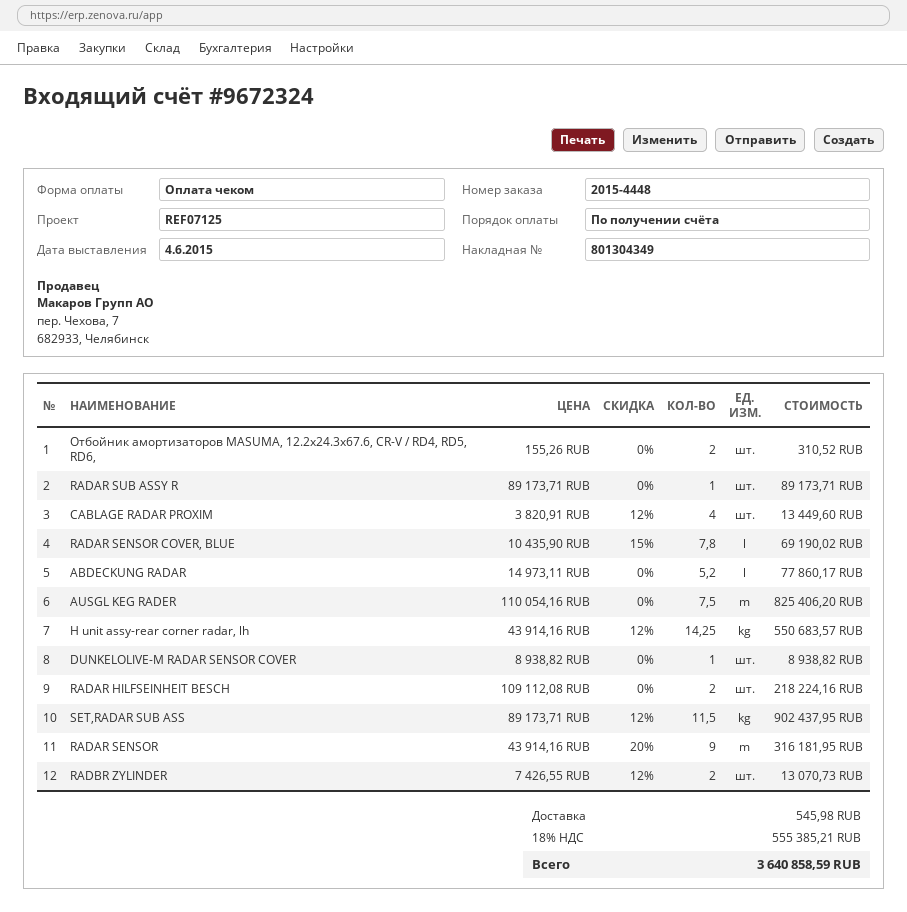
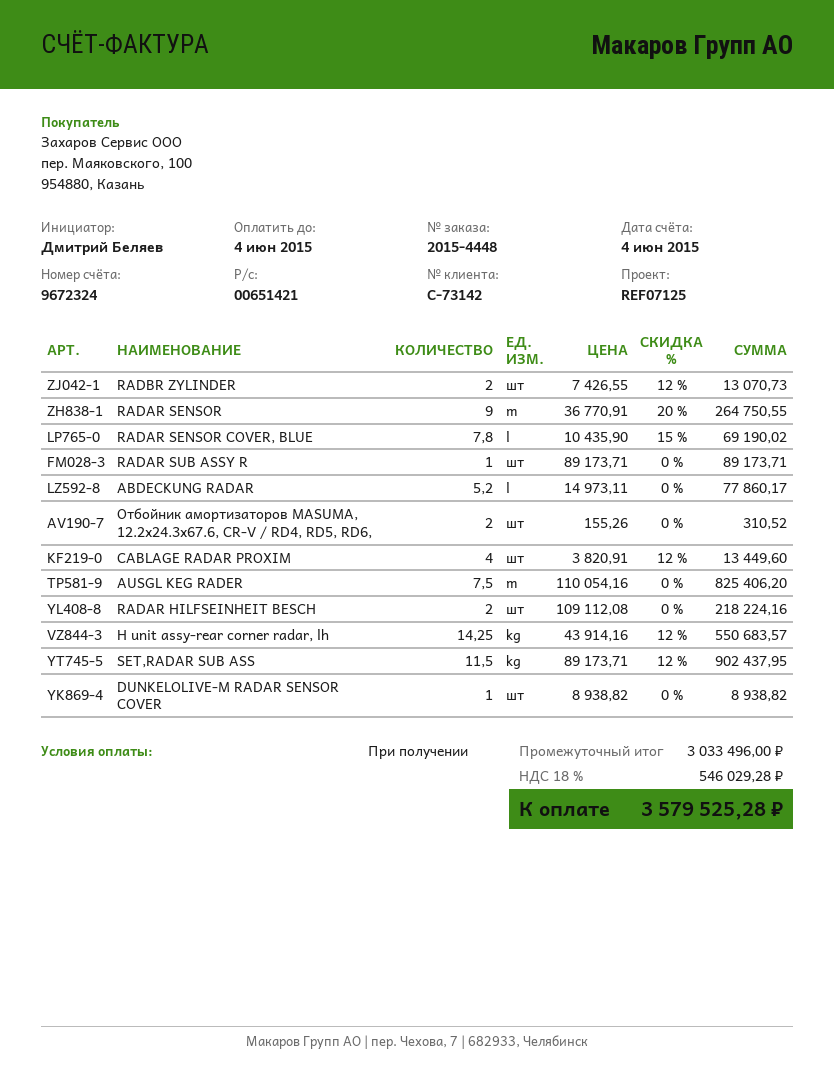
RADAR SENSOR: 9 x 43914.16 - 20% = 316181.95 -> 9 x 36770.91 - 20% = 264750.55
shipping: 545.98 -> none
tax: 18% = 555385.21 -> 18% = 546029.28
total: 3640858.59 -> 3579525.28

